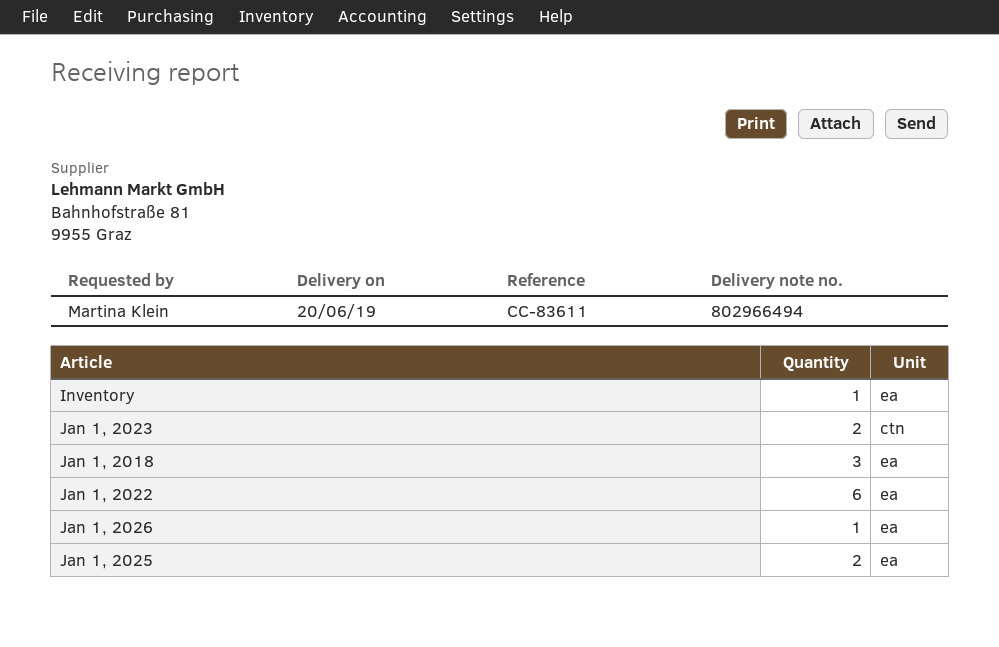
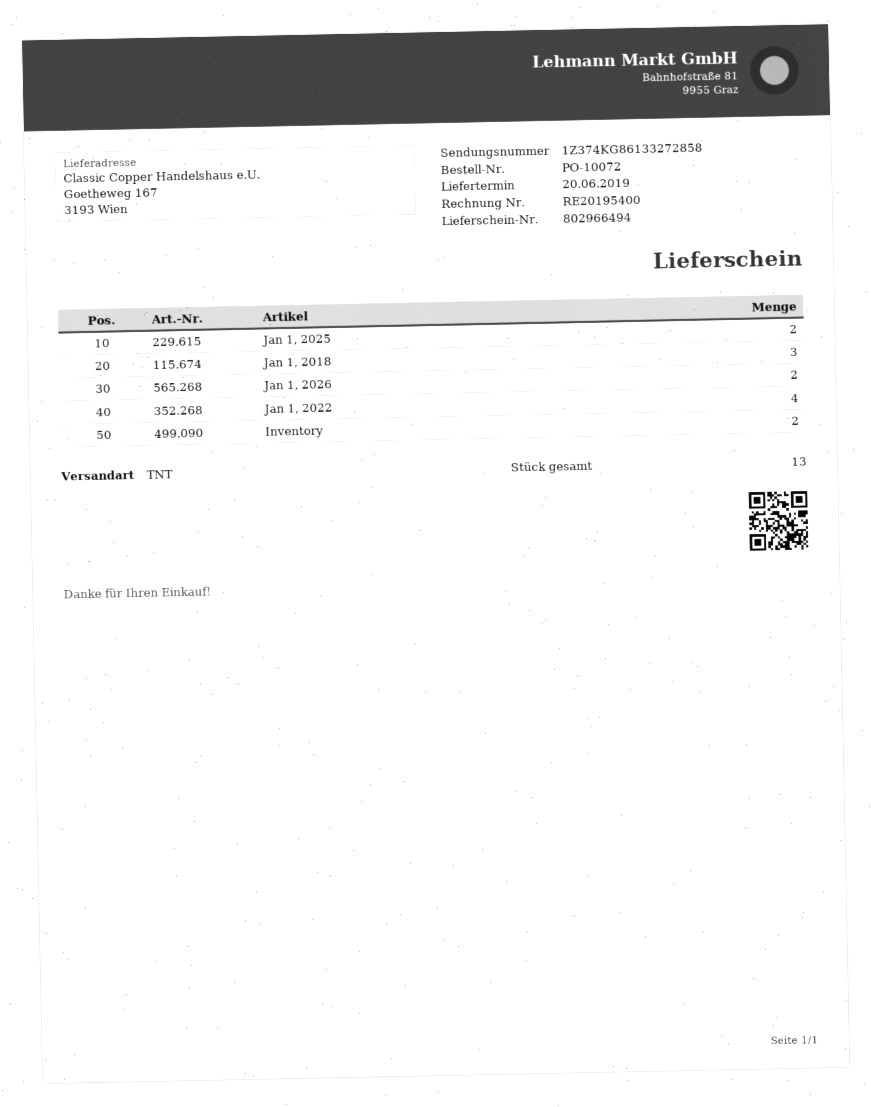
Inventory: 1 -> 2
Jan 1, 2023: 2 -> none
Jan 1, 2022: 6 -> 4
Jan 1, 2026: 1 -> 2

